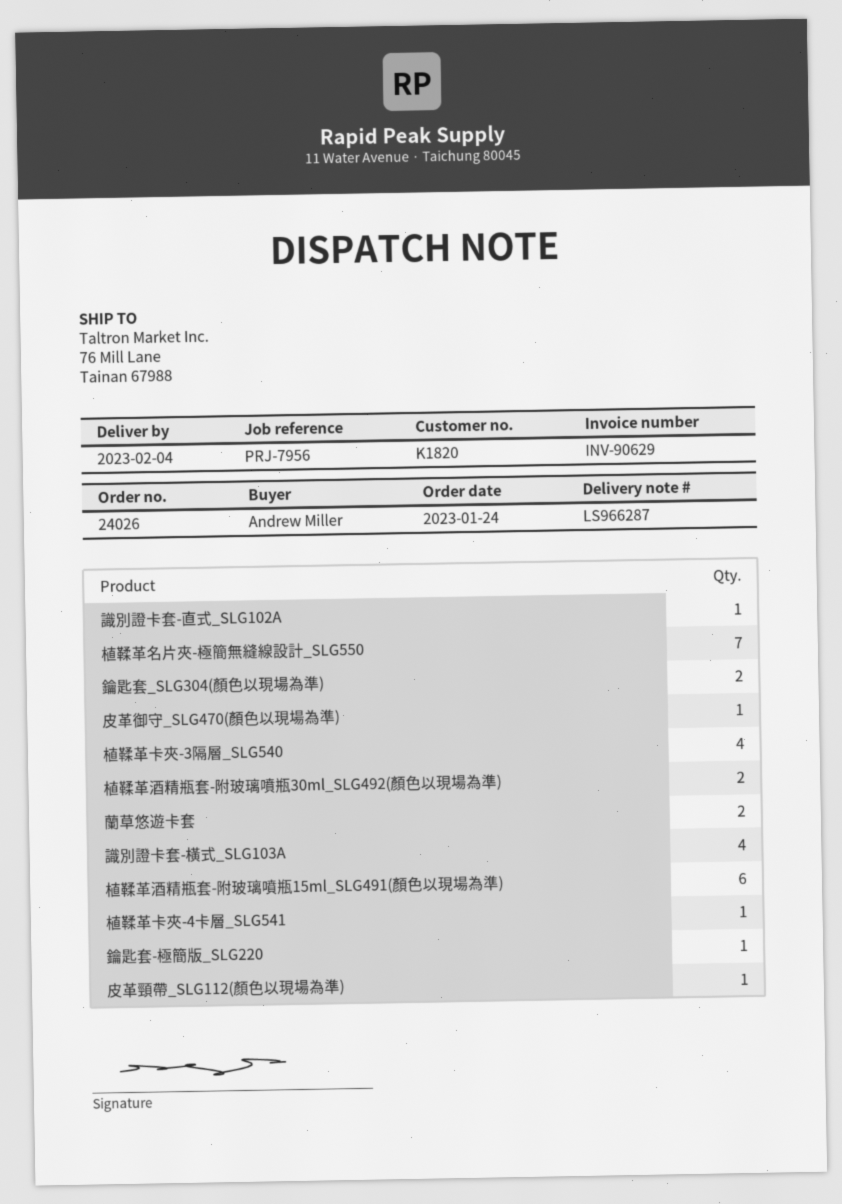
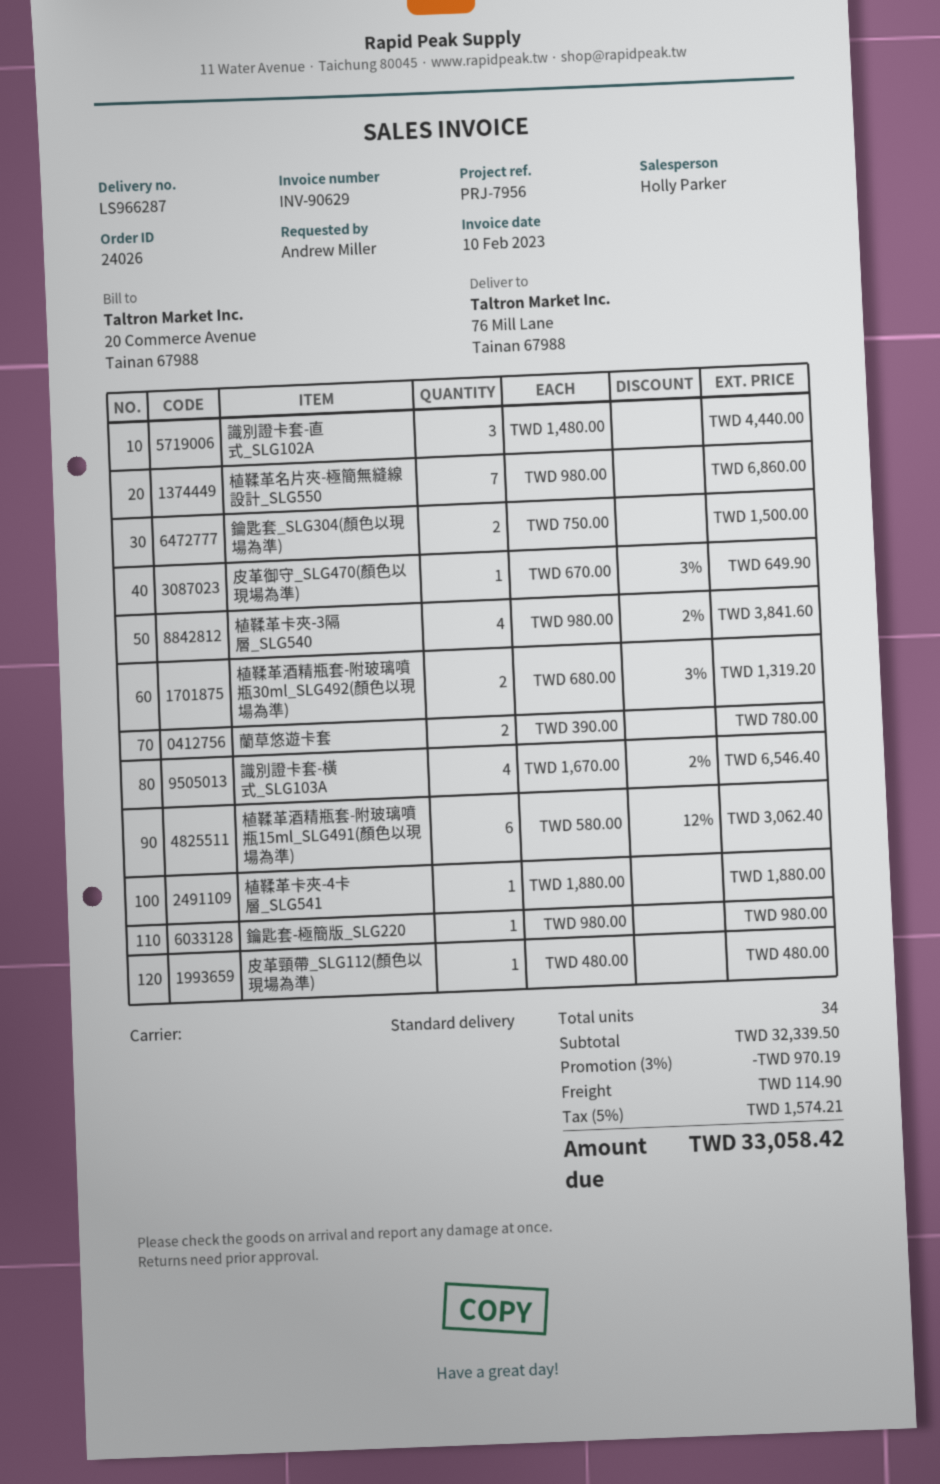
識別證卡套-直式_SLG102A: 1 -> 3

